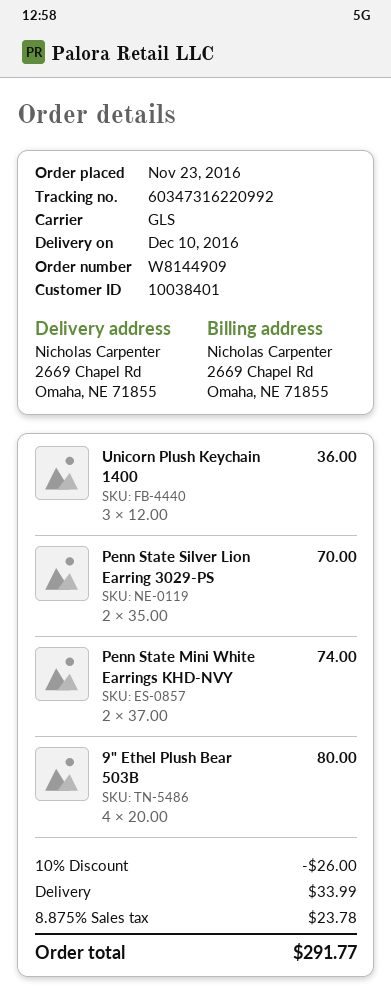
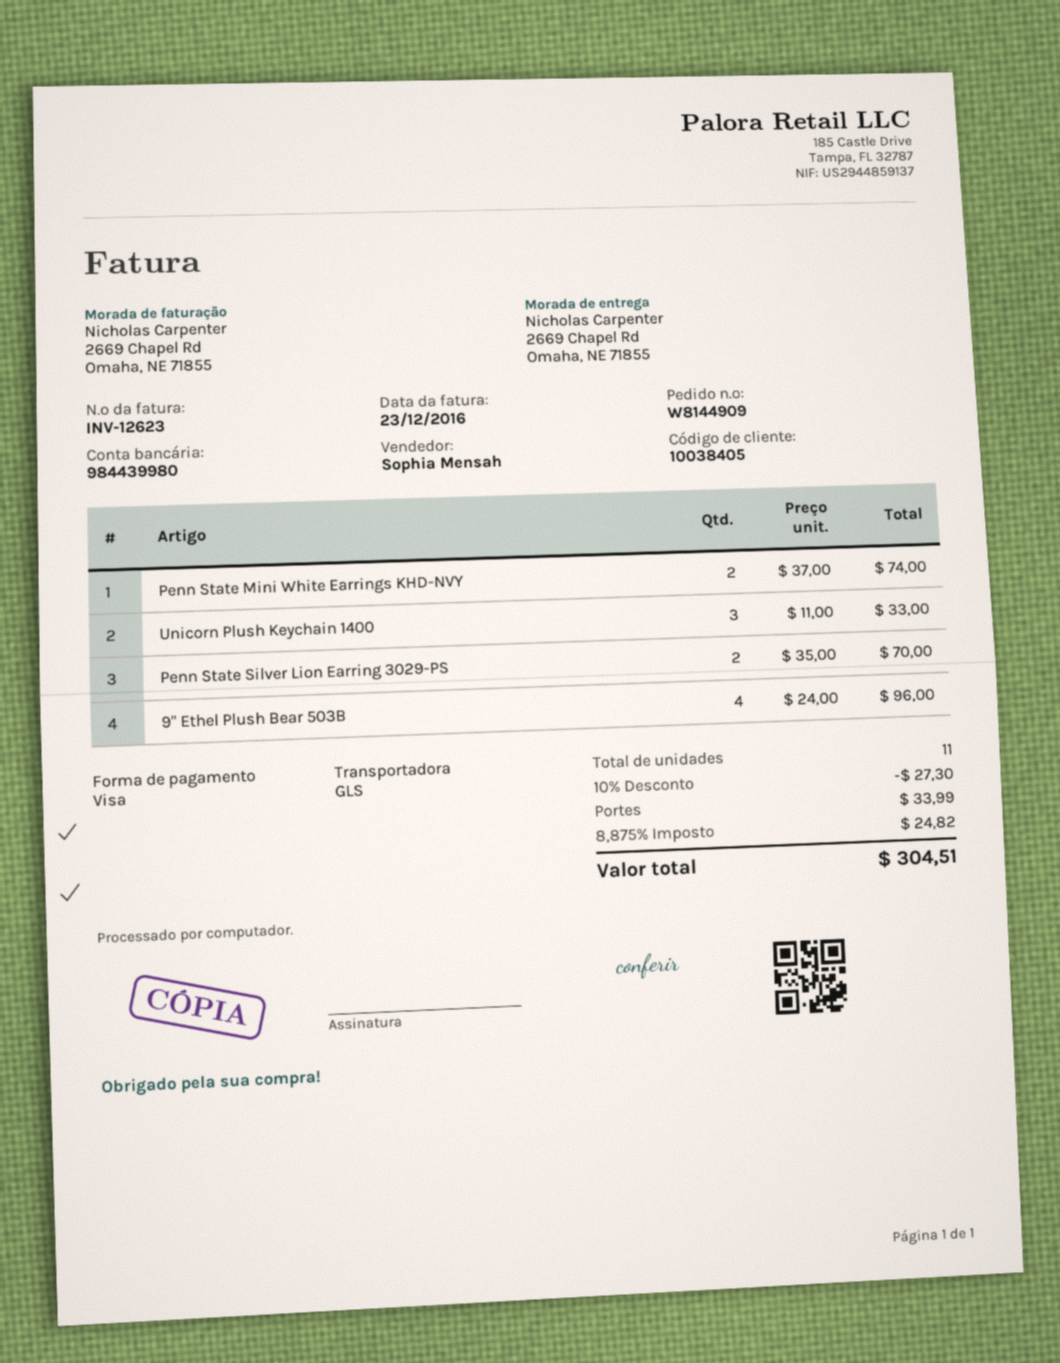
customer number: 10038401 -> 10038405
Unicorn Plush Keychain 1400: 3 x 12.00 = 36.00 -> 3 x 11.00 = 33.00
9" Ethel Plush Bear 503B: 4 x 20.00 = 80.00 -> 4 x 24.00 = 96.00
discount: 10% = 26.00 -> 10% = 27.30
tax: 8.875% = 23.78 -> 8.875% = 24.82
total: 291.77 -> 304.51

